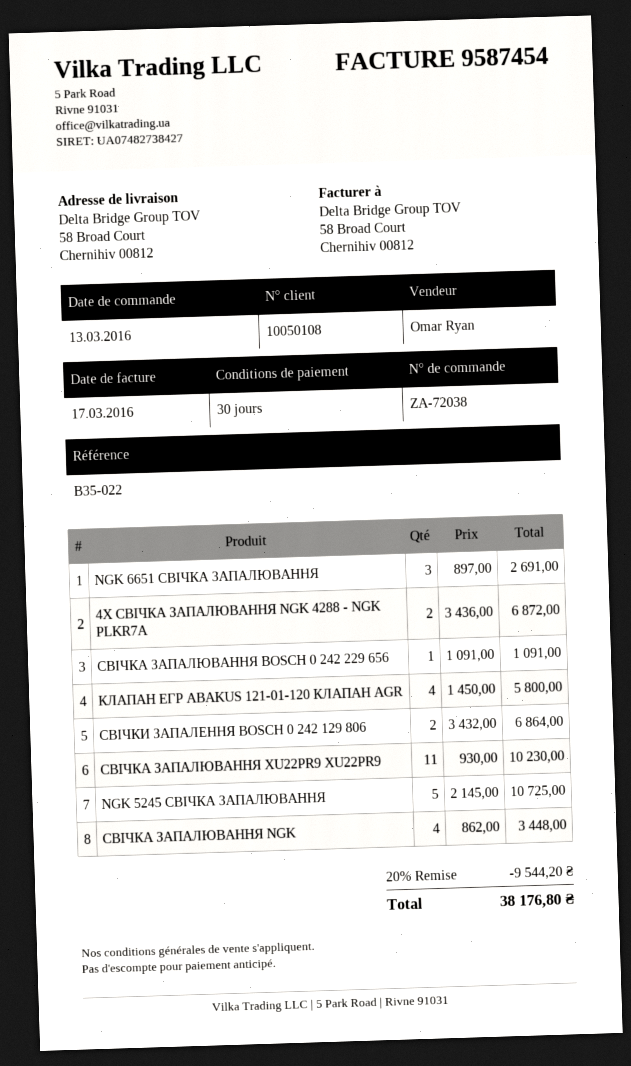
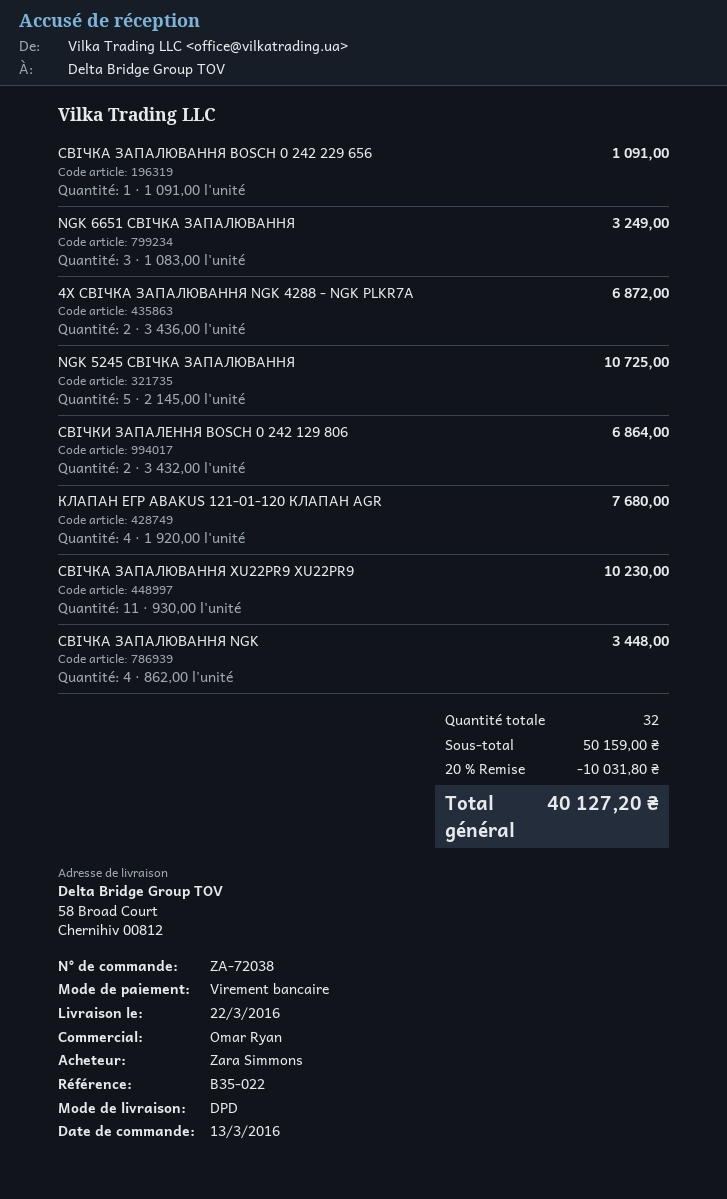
NGK 6651 СВІЧКА ЗАПАЛЮВАННЯ: 3 x 897.00 = 2691.00 -> 3 x 1083.00 = 3249.00
КЛАПАН ЕГР ABAKUS 121-01-120 КЛАПАН AGR: 4 x 1450.00 = 5800.00 -> 4 x 1920.00 = 7680.00
discount: 20% = 9544.20 -> 20% = 10031.80
total: 38176.80 -> 40127.20

